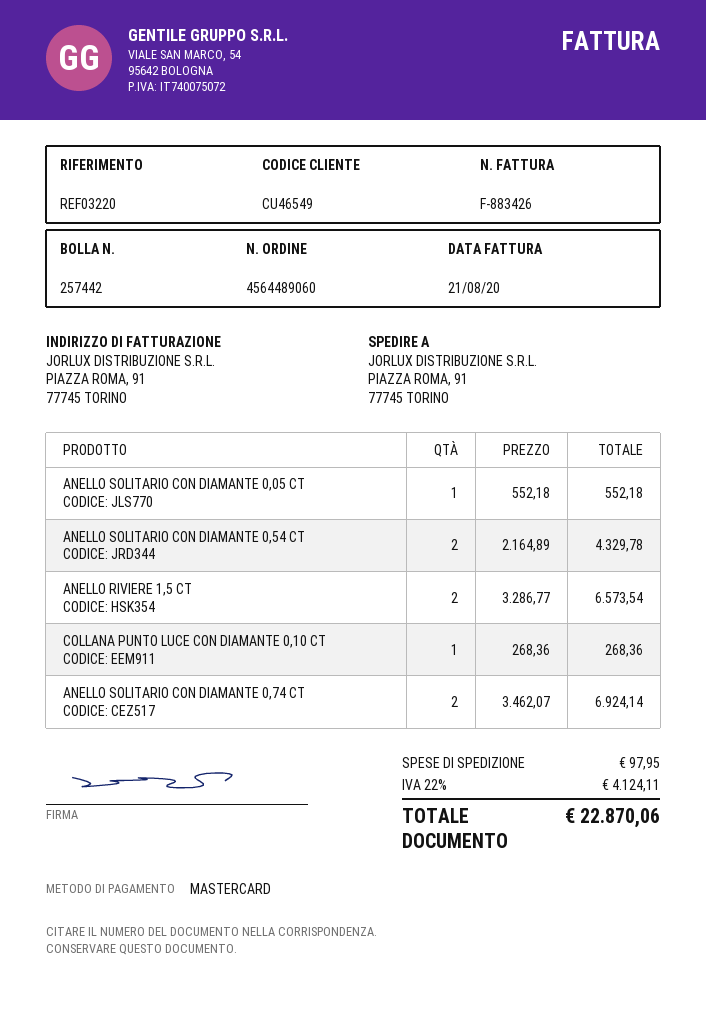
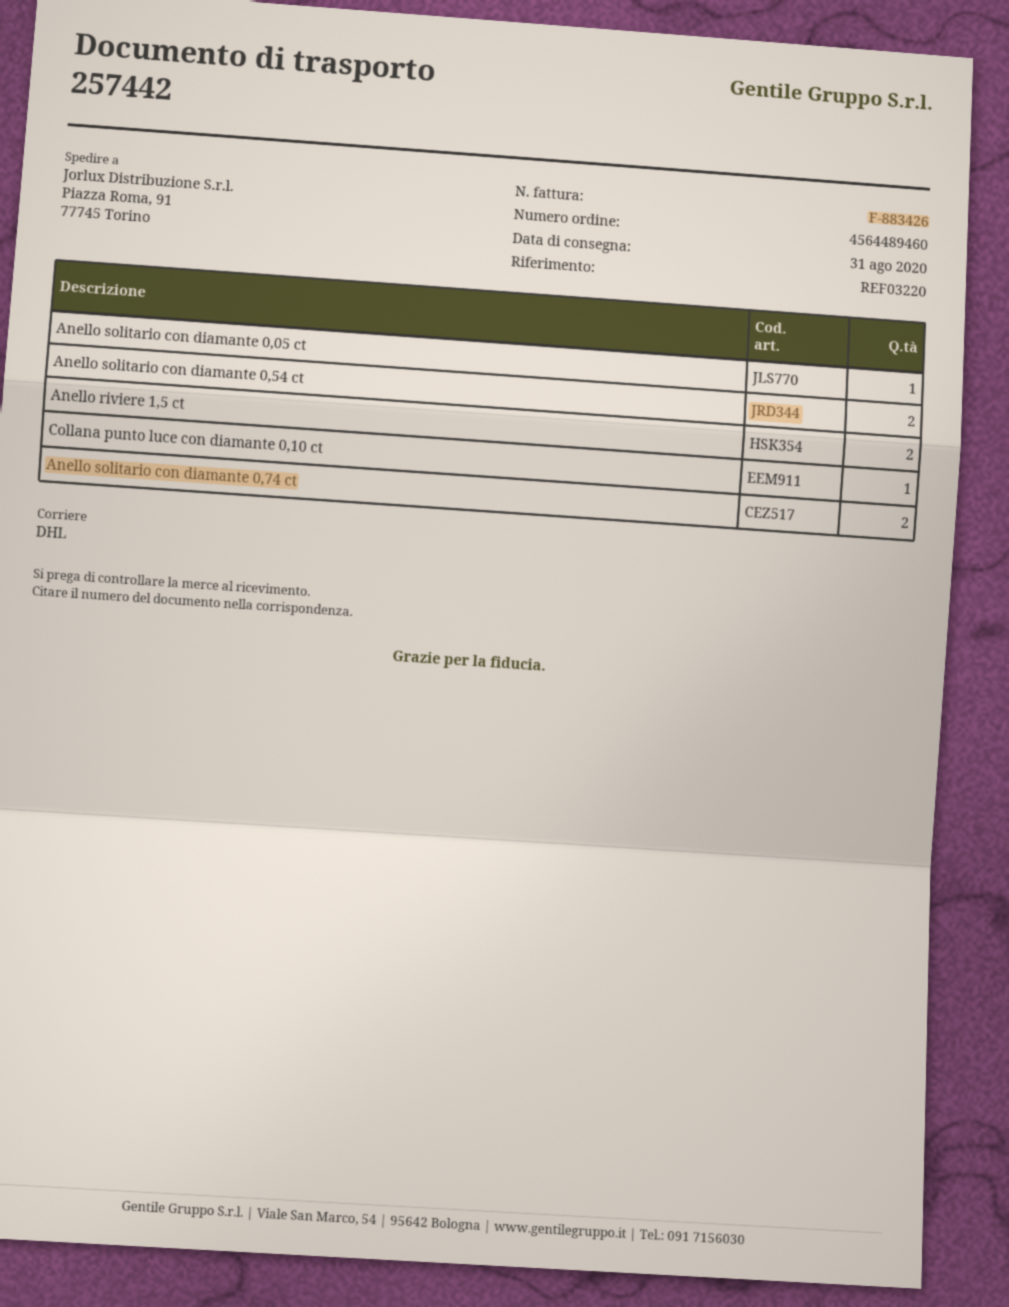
order number: 4564489060 -> 4564489460

